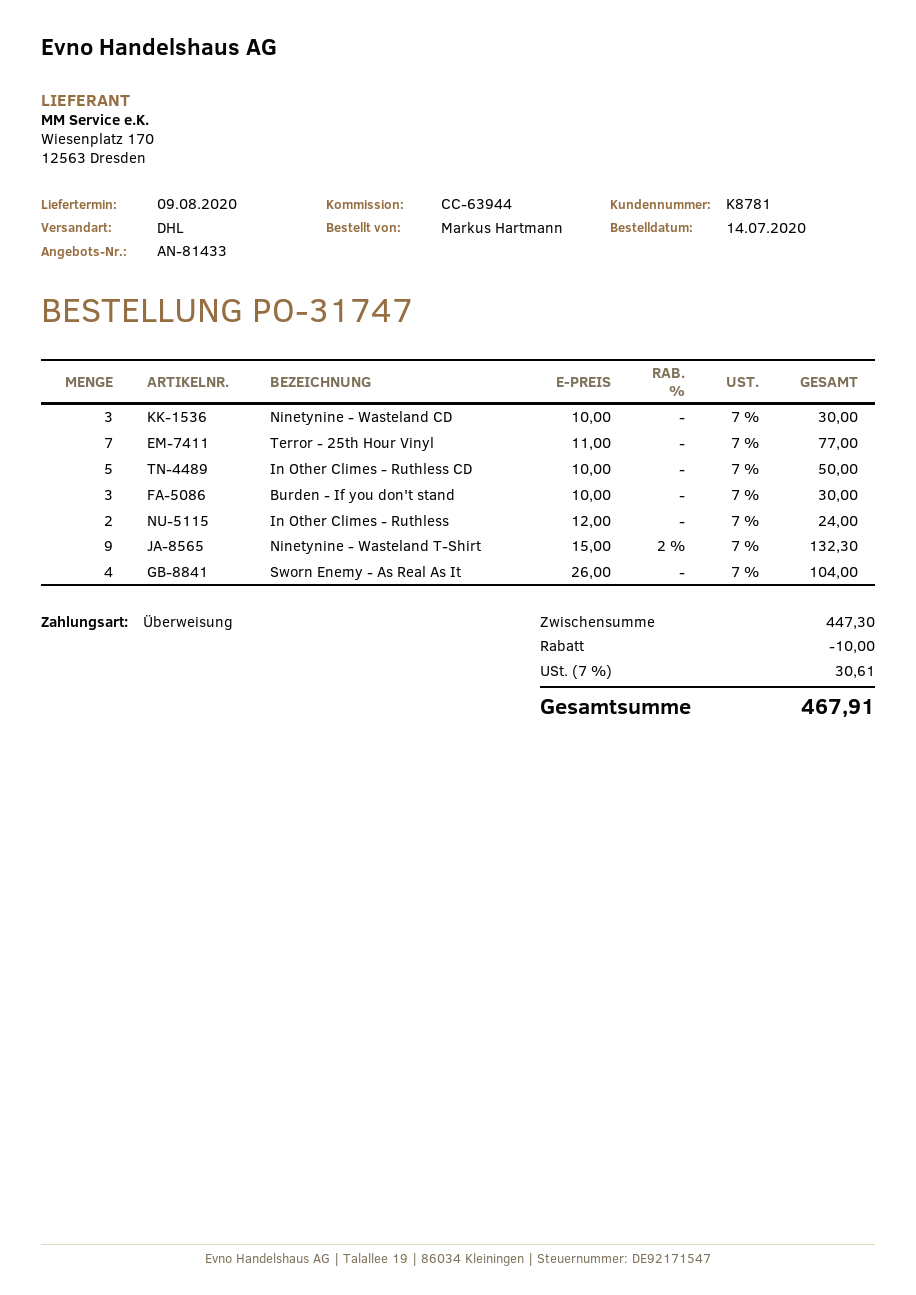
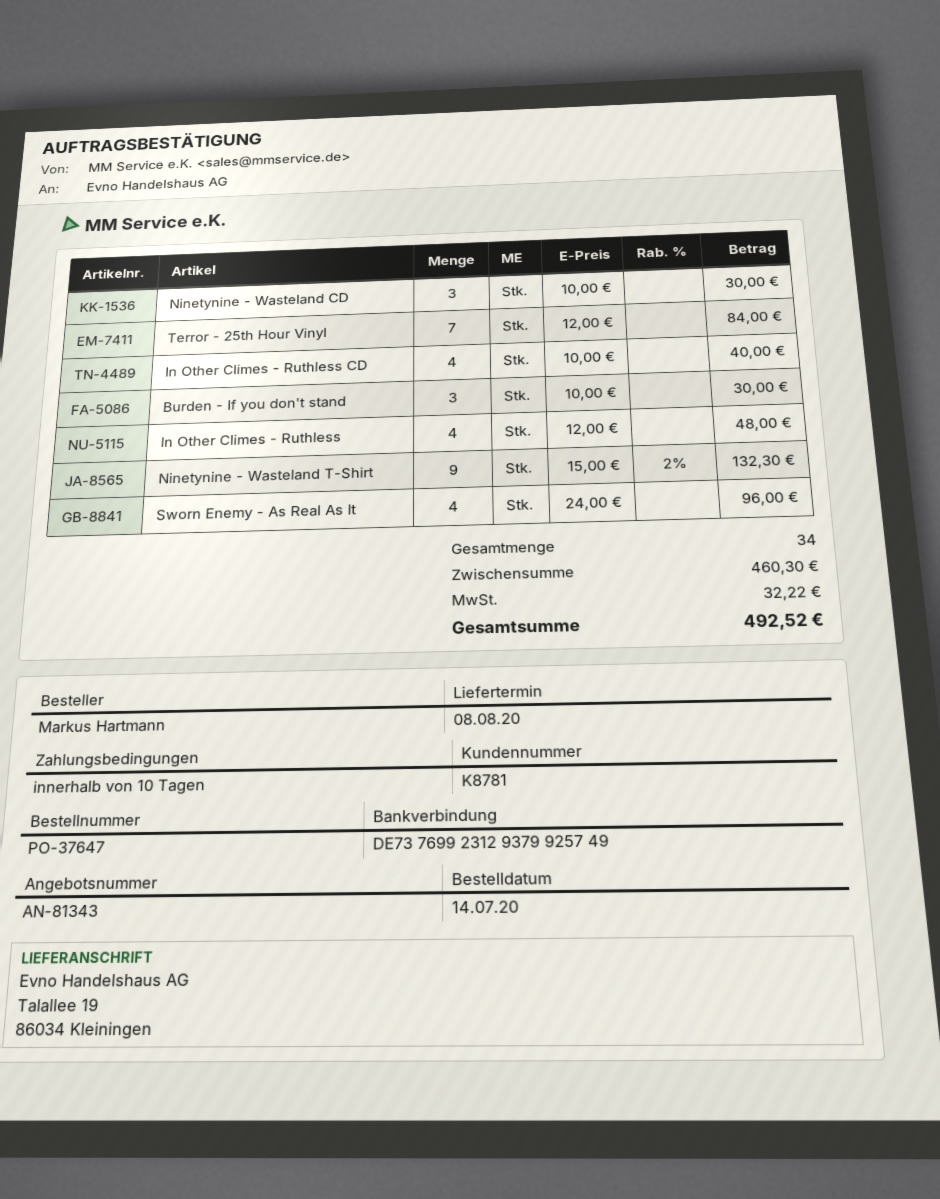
quote number: AN-81433 -> AN-81343
order number: PO-31747 -> PO-37647
delivery date: 2020-08-09 -> 2020-08-08
Terror - 25th Hour Vinyl: 7 x 11.00 = 77.00 -> 7 x 12.00 = 84.00
In Other Climes - Ruthless CD: 5 x 10.00 = 50.00 -> 4 x 10.00 = 40.00
In Other Climes - Ruthless: 2 x 12.00 = 24.00 -> 4 x 12.00 = 48.00
Sworn Enemy - As Real As It: 4 x 26.00 = 104.00 -> 4 x 24.00 = 96.00
subtotal: 447.30 -> 460.30
discount: 10.00 -> none
tax: 30.61 -> 32.22
total: 467.91 -> 492.52

